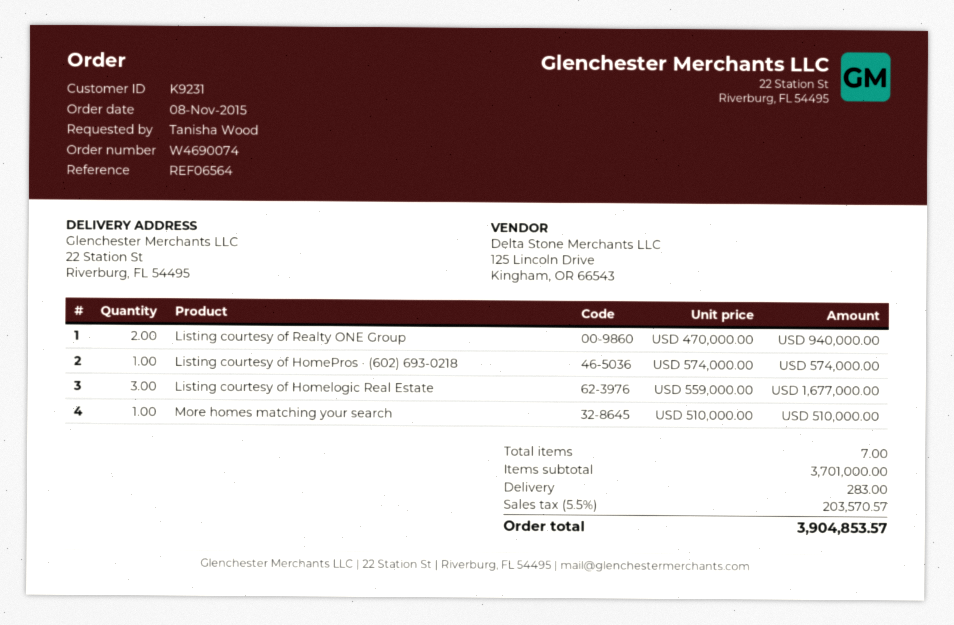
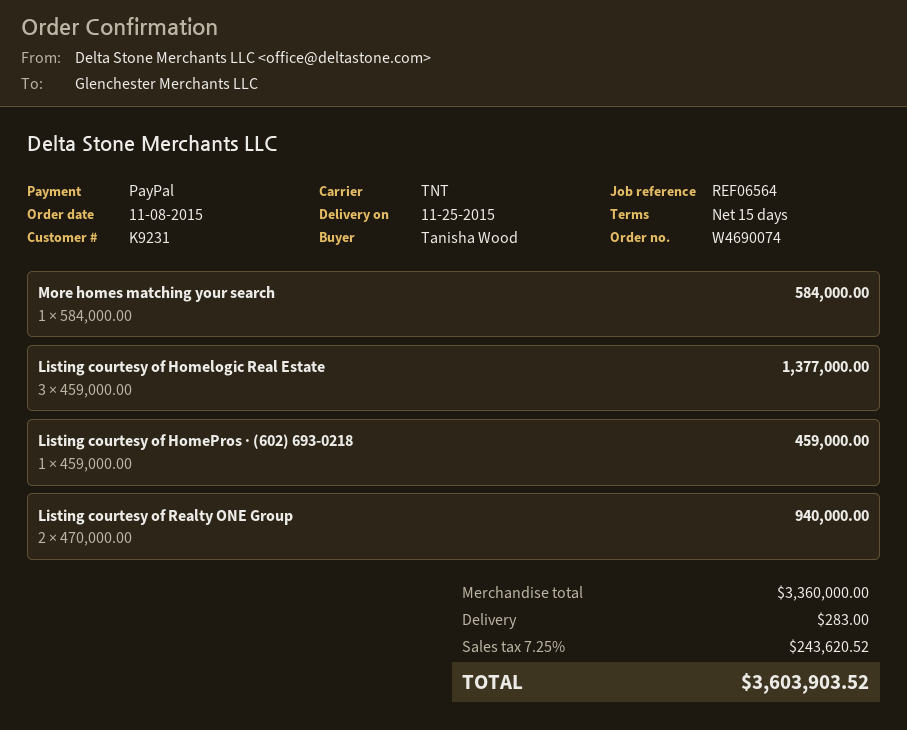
Listing courtesy of HomePros · (602) 693-0218: 1 x 574000.00 = 574000.00 -> 1 x 459000.00 = 459000.00
Listing courtesy of Homelogic Real Estate: 3 x 559000.00 = 1677000.00 -> 3 x 459000.00 = 1377000.00
More homes matching your search: 1 x 510000.00 = 510000.00 -> 1 x 584000.00 = 584000.00
subtotal: 3701000.00 -> 3360000.00
tax: 5.5% = 203570.57 -> 7.25% = 243620.52
total: 3904853.57 -> 3603903.52

